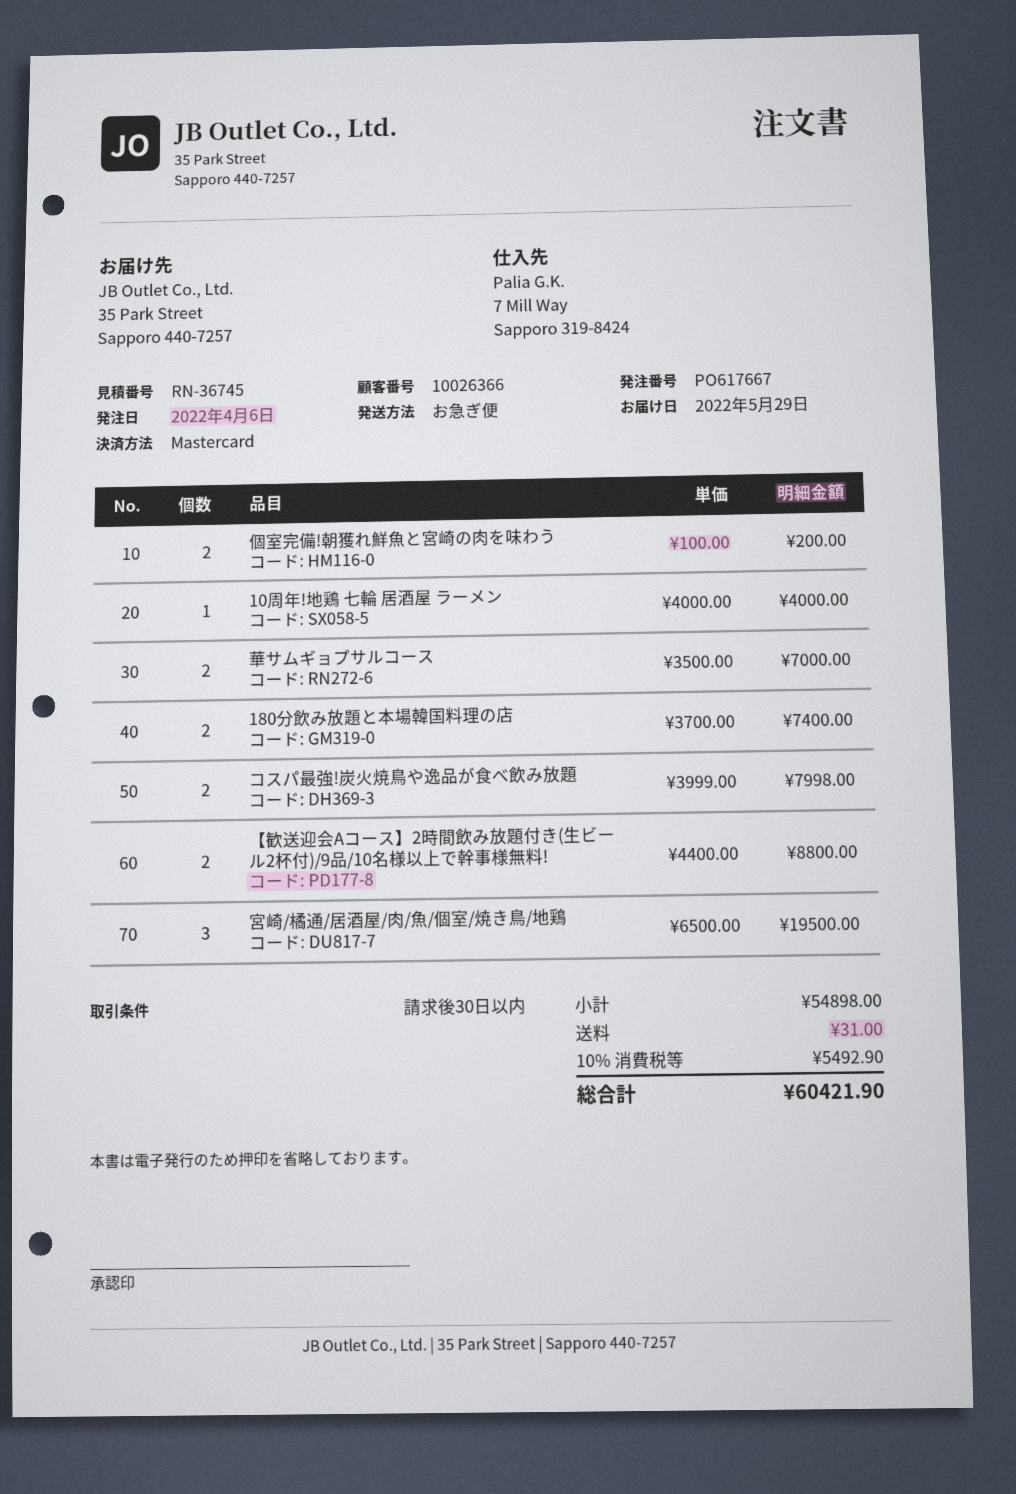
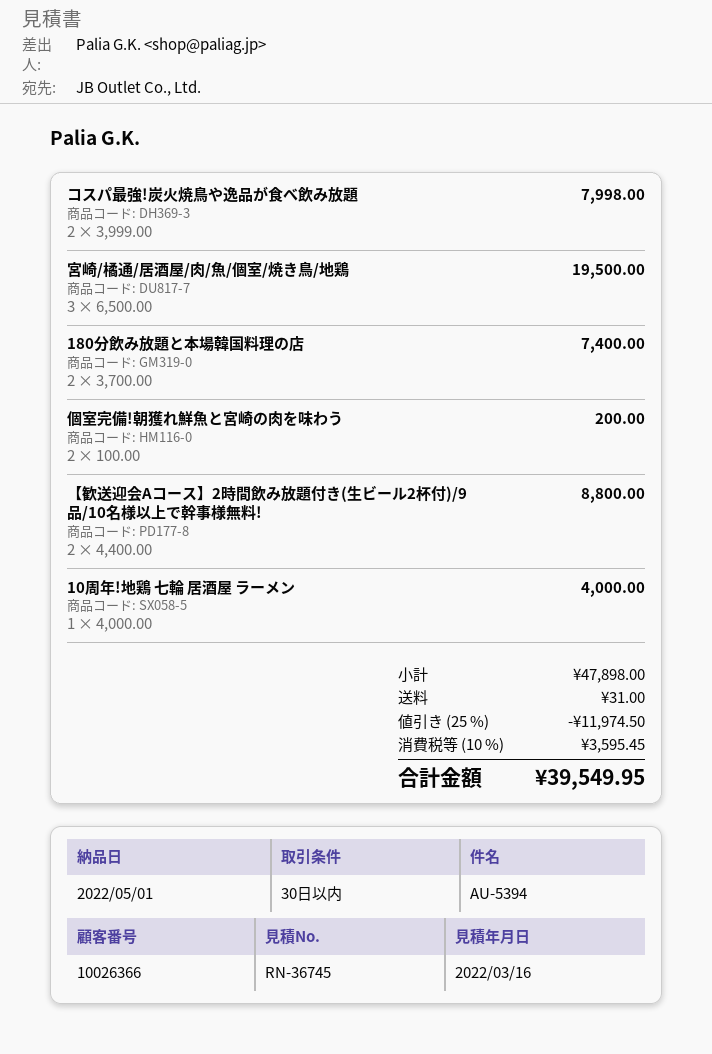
delivery date: 2022-05-29 -> 2022-05-01
華サムギョプサルコース: 2 x 3500.00 = 7000.00 -> none
subtotal: 54898.00 -> 47898.00
discount: none -> 25% = 11974.50
tax: 10% = 5492.90 -> 10% = 3595.45
total: 60421.90 -> 39549.95

